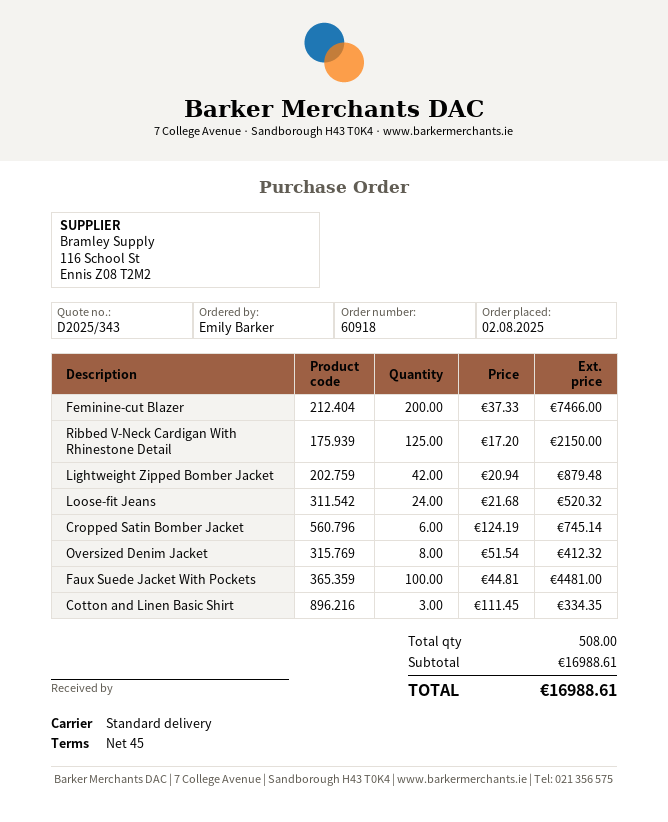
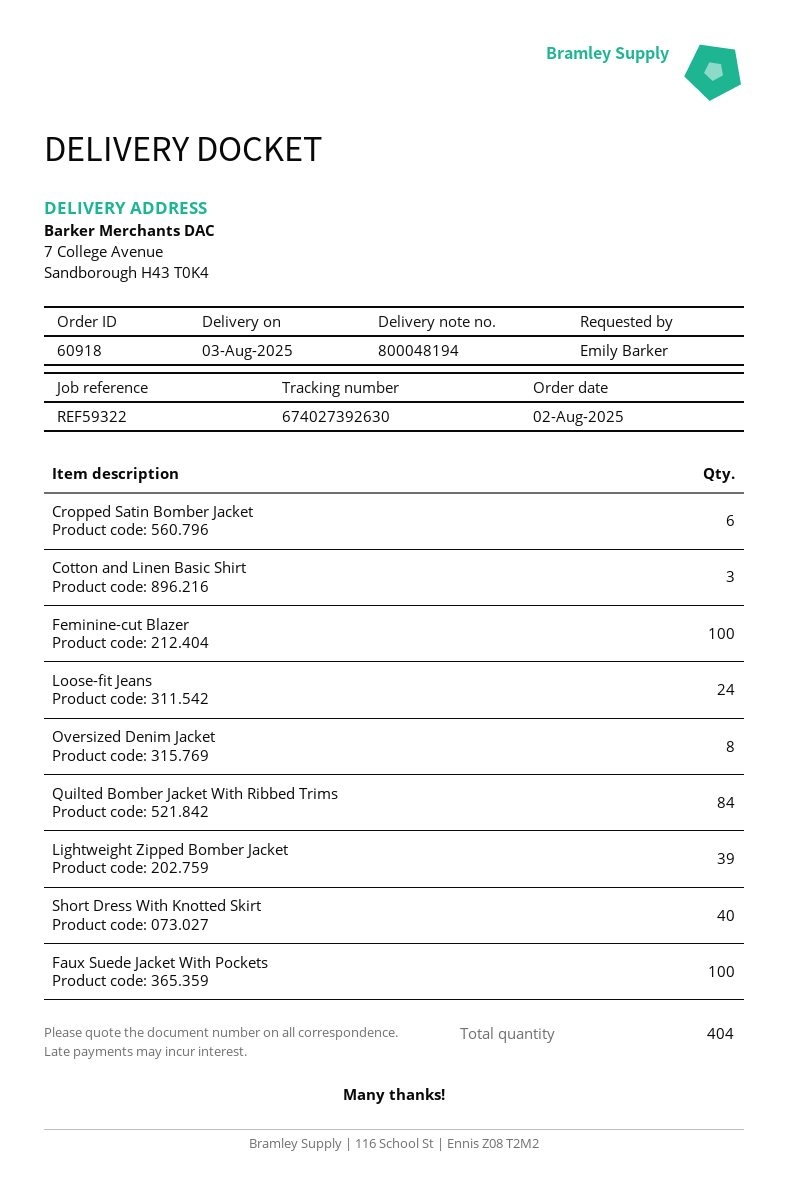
Feminine-cut Blazer: 200 -> 100
Ribbed V-Neck Cardigan With Rhinestone Detail: 125 -> none
Lightweight Zipped Bomber Jacket: 42 -> 39
Quilted Bomber Jacket With Ribbed Trims: none -> 84
Short Dress With Knotted Skirt: none -> 40
total quantity: 508 -> 404

